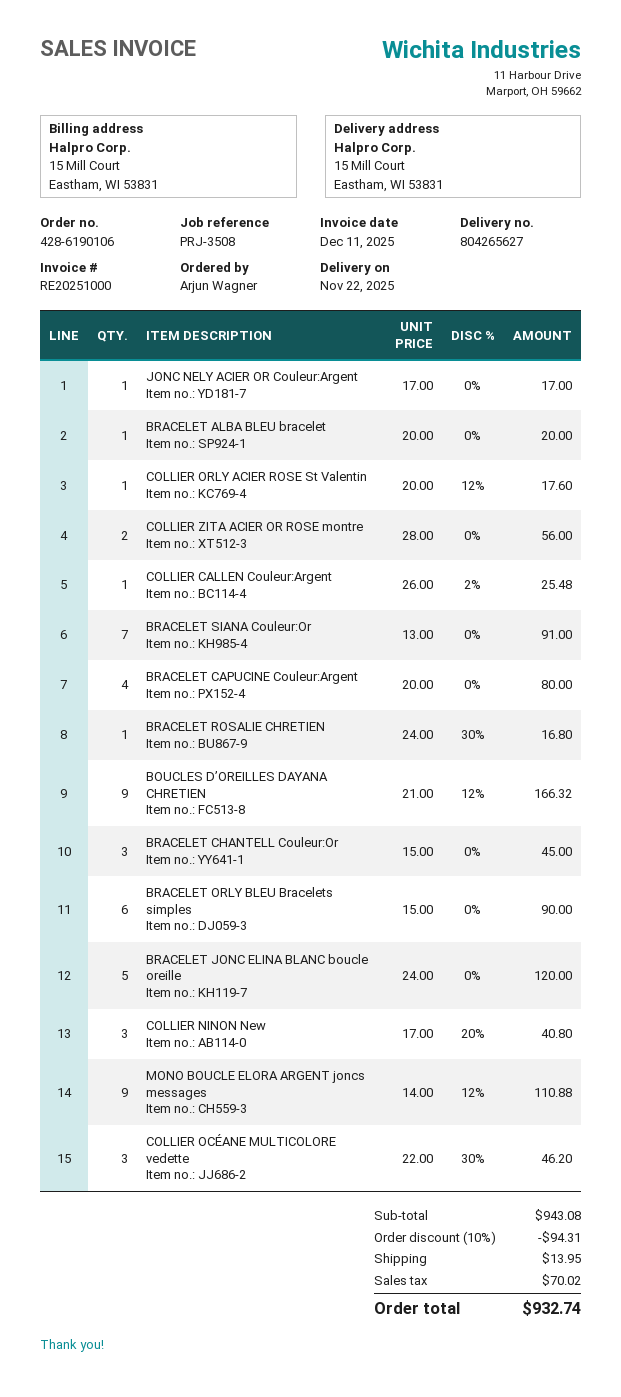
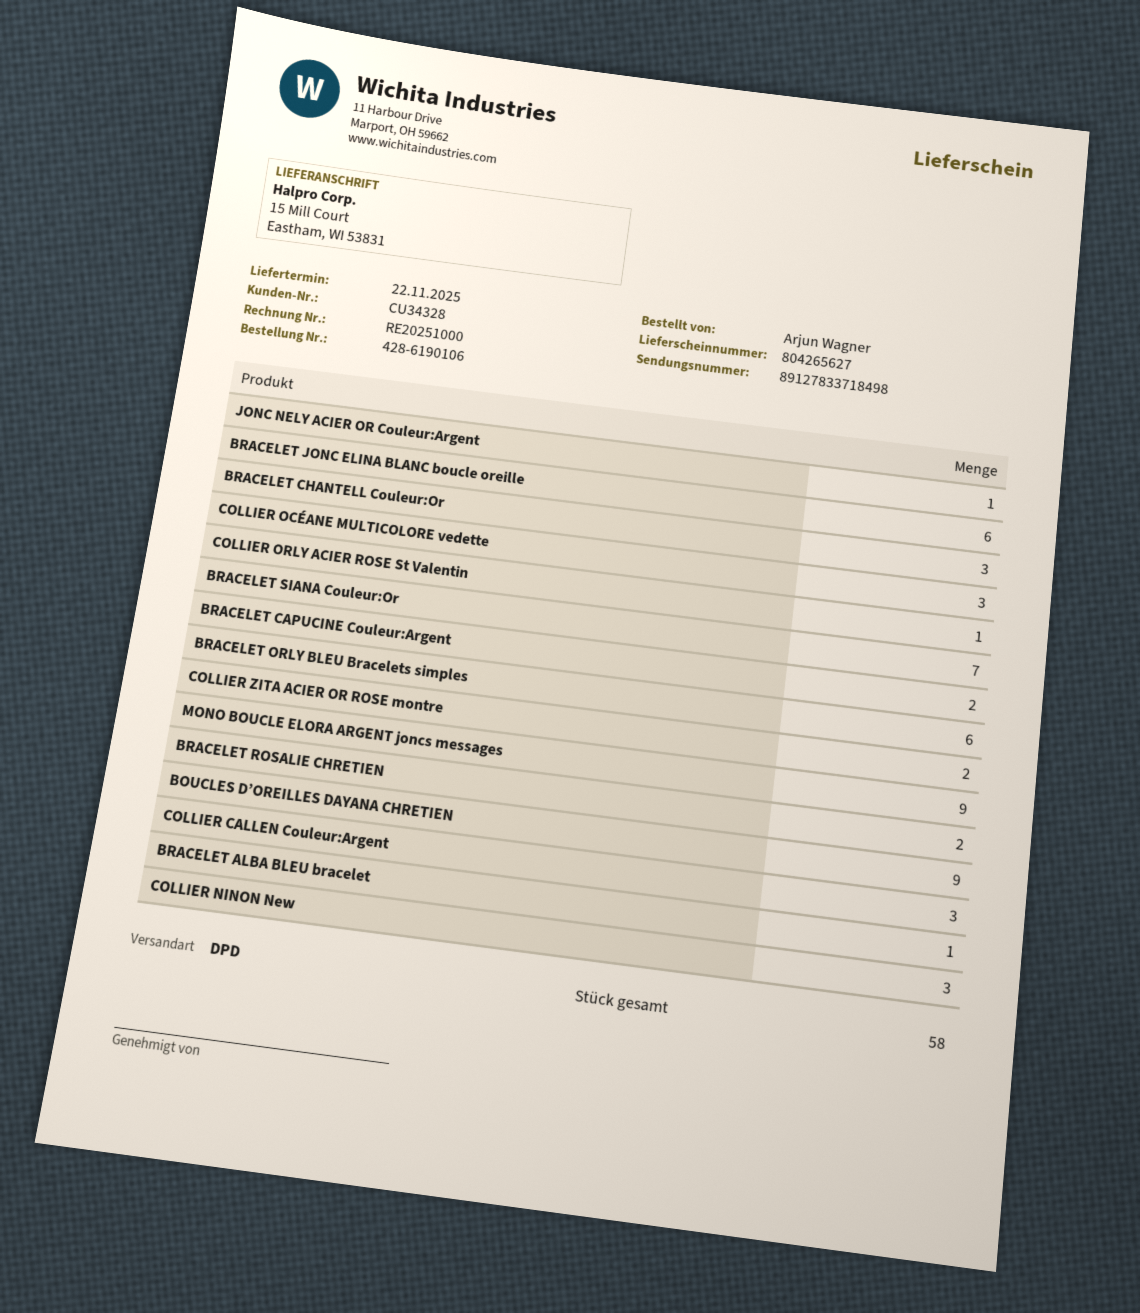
COLLIER CALLEN Couleur:Argent: 1 -> 3
BRACELET CAPUCINE Couleur:Argent: 4 -> 2
BRACELET ROSALIE CHRETIEN: 1 -> 2
BRACELET JONC ELINA BLANC boucle oreille: 5 -> 6

